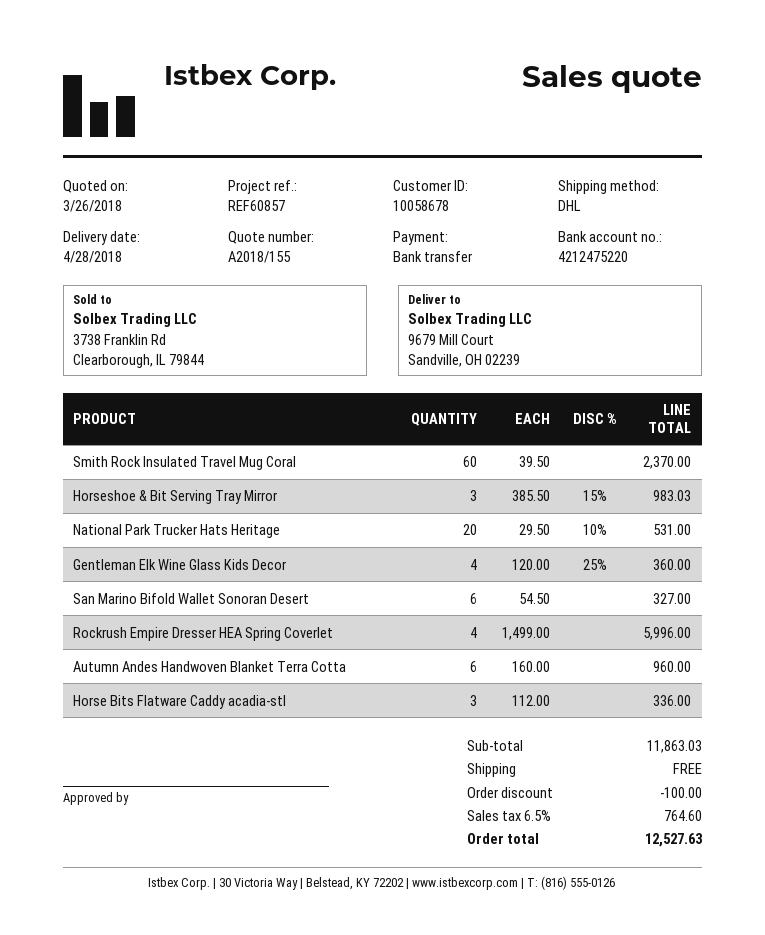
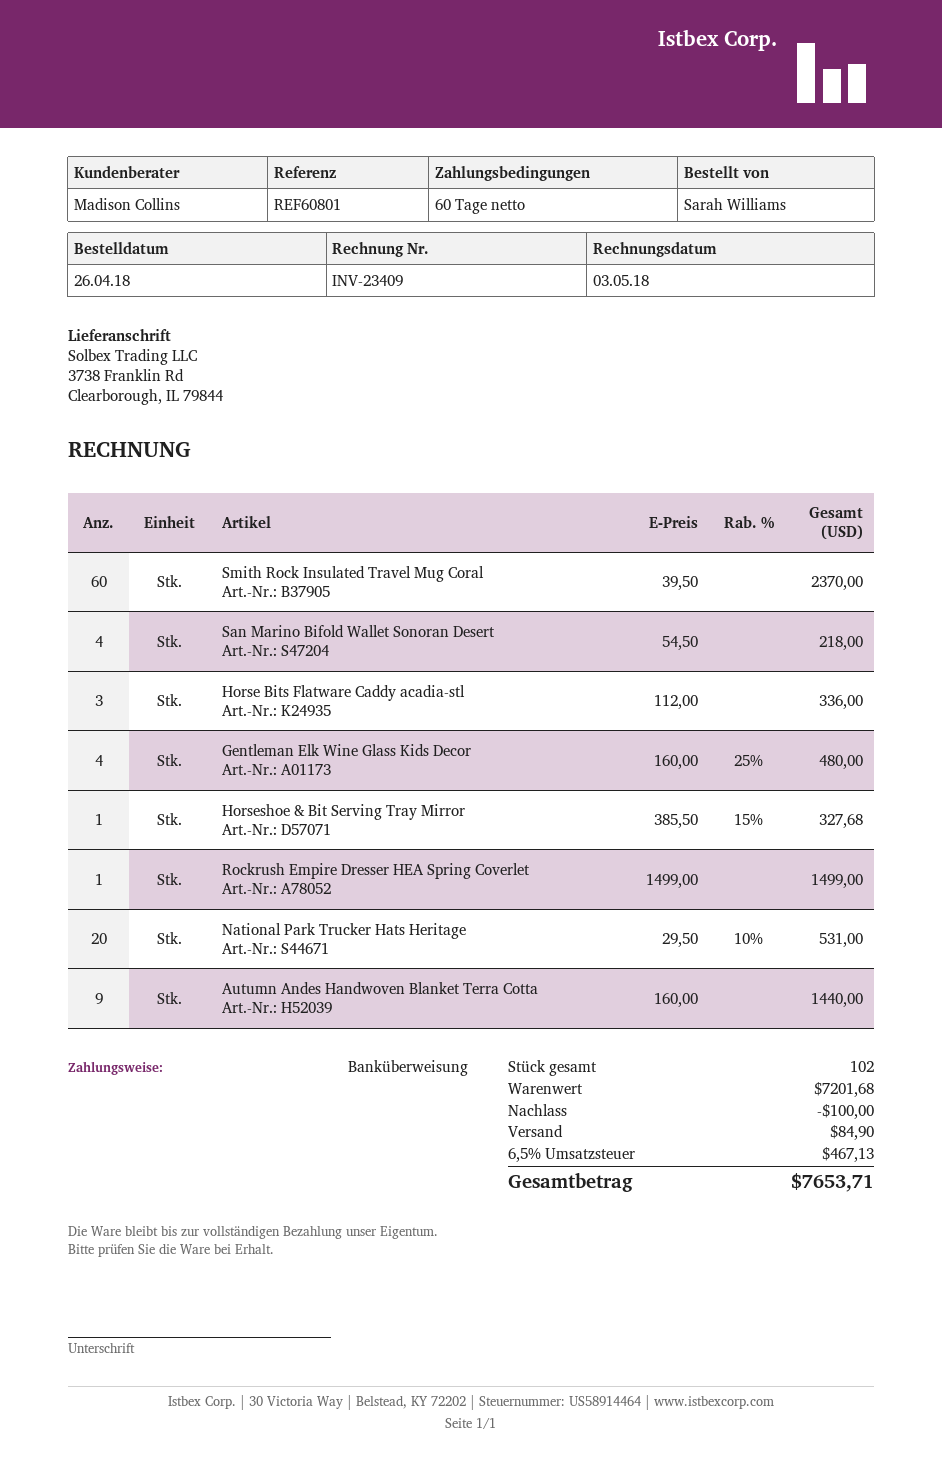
reference: REF60857 -> REF60801
ship to: 9679 Mill Court, Sandville, OH 02239 -> 3738 Franklin Rd, Clearborough, IL 79844
Horseshoe & Bit Serving Tray Mirror: 3 x 385.50 - 15% = 983.03 -> 1 x 385.50 - 15% = 327.68
Gentleman Elk Wine Glass Kids Decor: 4 x 120.00 - 25% = 360.00 -> 4 x 160.00 - 25% = 480.00
San Marino Bifold Wallet Sonoran Desert: 6 x 54.50 = 327.00 -> 4 x 54.50 = 218.00
Rockrush Empire Dresser HEA Spring Coverlet: 4 x 1499.00 = 5996.00 -> 1 x 1499.00 = 1499.00
Autumn Andes Handwoven Blanket Terra Cotta: 6 x 160.00 = 960.00 -> 9 x 160.00 = 1440.00
subtotal: 11863.03 -> 7201.68
shipping: 0.00 -> 84.90
tax: 6.5% = 764.60 -> 6.5% = 467.13
total: 12527.63 -> 7653.71

